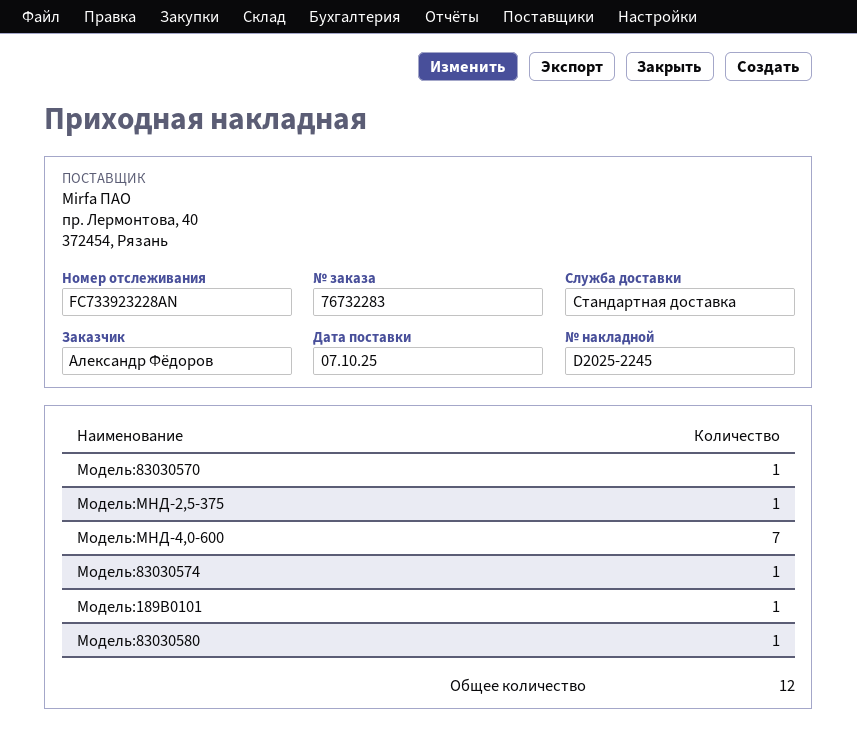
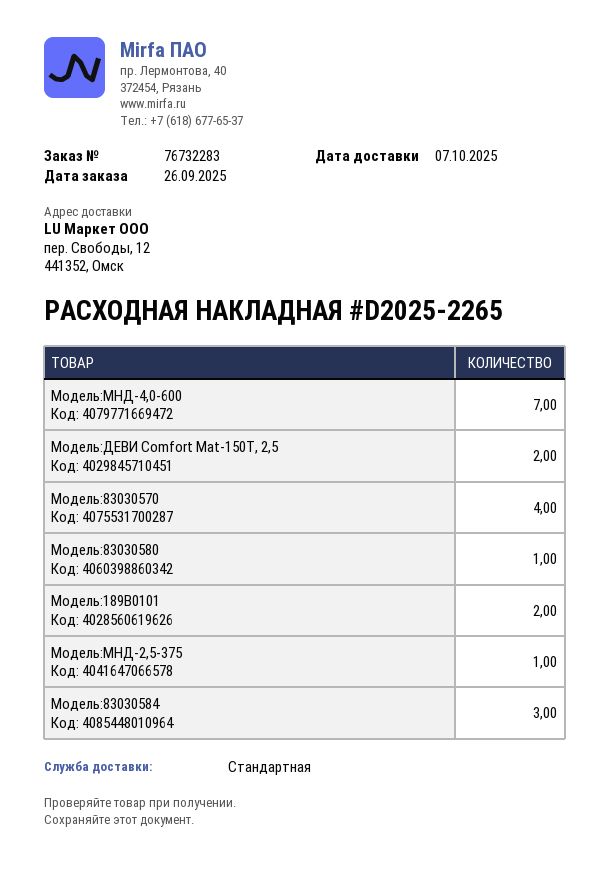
delivery note number: D2025-2245 -> D2025-2265
Модель:83030570: 1 -> 4
Модель:83030574: 1 -> none
Модель:189B0101: 1 -> 2
Модель:ДЕВИ Comfort Mat-150T, 2,5: none -> 2
Модель:83030584: none -> 3

